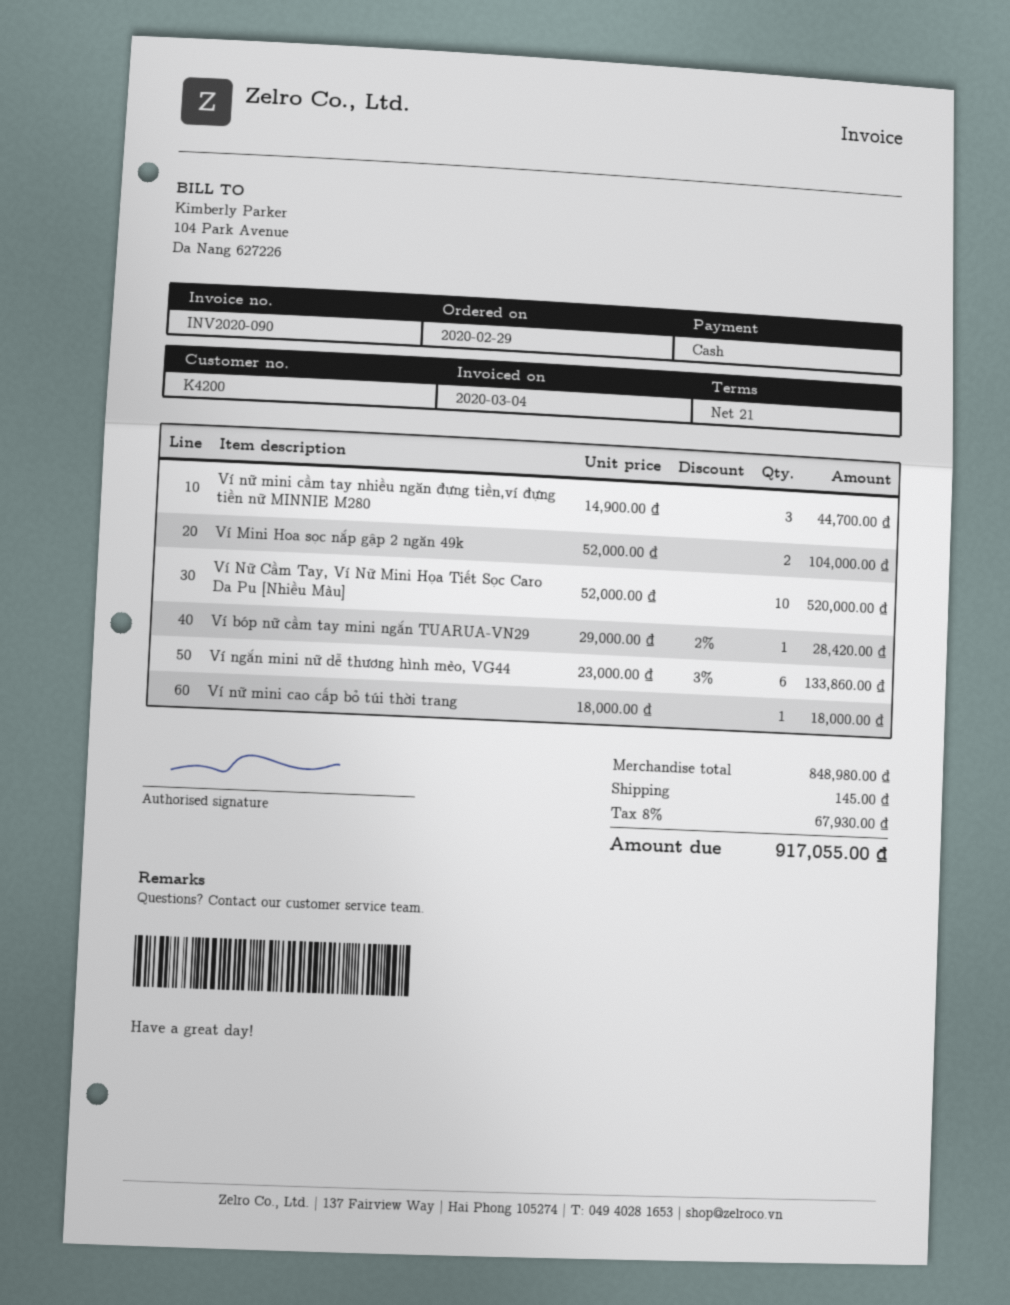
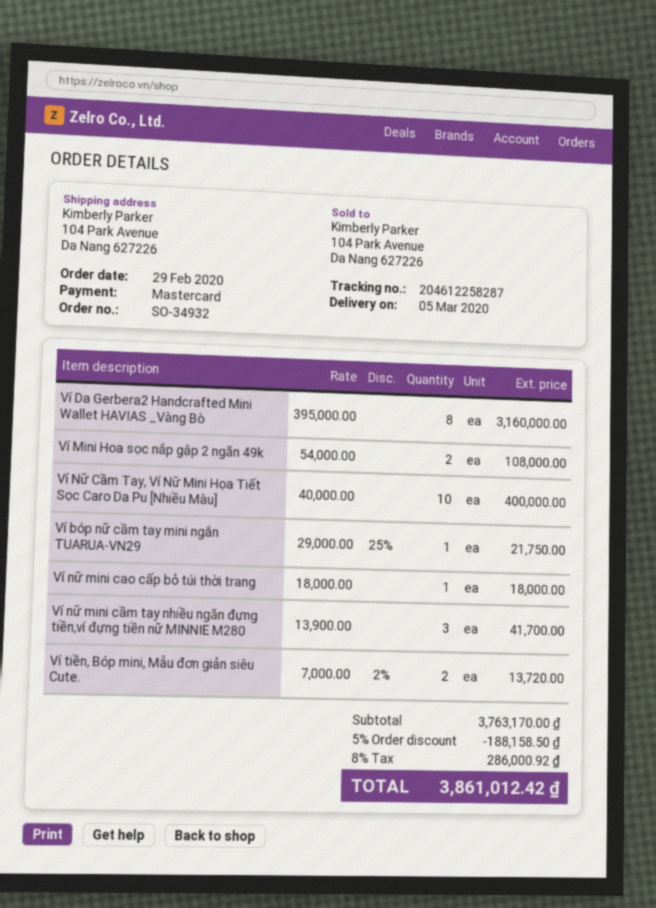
payment method: cash -> Mastercard
Ví nữ mini cầm tay nhiều ngăn đựng tiền,ví đựng tiền nữ MINNIE M280: 3 x 14900.00 = 44700.00 -> 3 x 13900.00 = 41700.00
Ví Mini Hoa sọc nắp gập 2 ngăn 49k: 2 x 52000.00 = 104000.00 -> 2 x 54000.00 = 108000.00
Ví Nữ Cầm Tay, Ví Nữ Mini Họa Tiết Sọc Caro Da Pu [Nhiều Màu]: 10 x 52000.00 = 520000.00 -> 10 x 40000.00 = 400000.00
Ví bóp nữ cầm tay mini ngắn TUARUA-VN29: 1 x 29000.00 - 2% = 28420.00 -> 1 x 29000.00 - 25% = 21750.00
Ví ngắn mini nữ dễ thương hình mèo, VG44: 6 x 23000.00 - 3% = 133860.00 -> none
Ví Da Gerbera2 Handcrafted Mini Wallet HAVIAS _Vàng Bò: none -> 8 x 395000.00 = 3160000.00
Ví tiền, Bóp mini, Mẫu đơn giản siêu Cute.: none -> 2 x 7000.00 - 2% = 13720.00
subtotal: 848980.00 -> 3763170.00
discount: none -> 5% = 188158.50
shipping: 145.00 -> none
tax: 8% = 67930.00 -> 8% = 286000.92
total: 917055.00 -> 3861012.42

